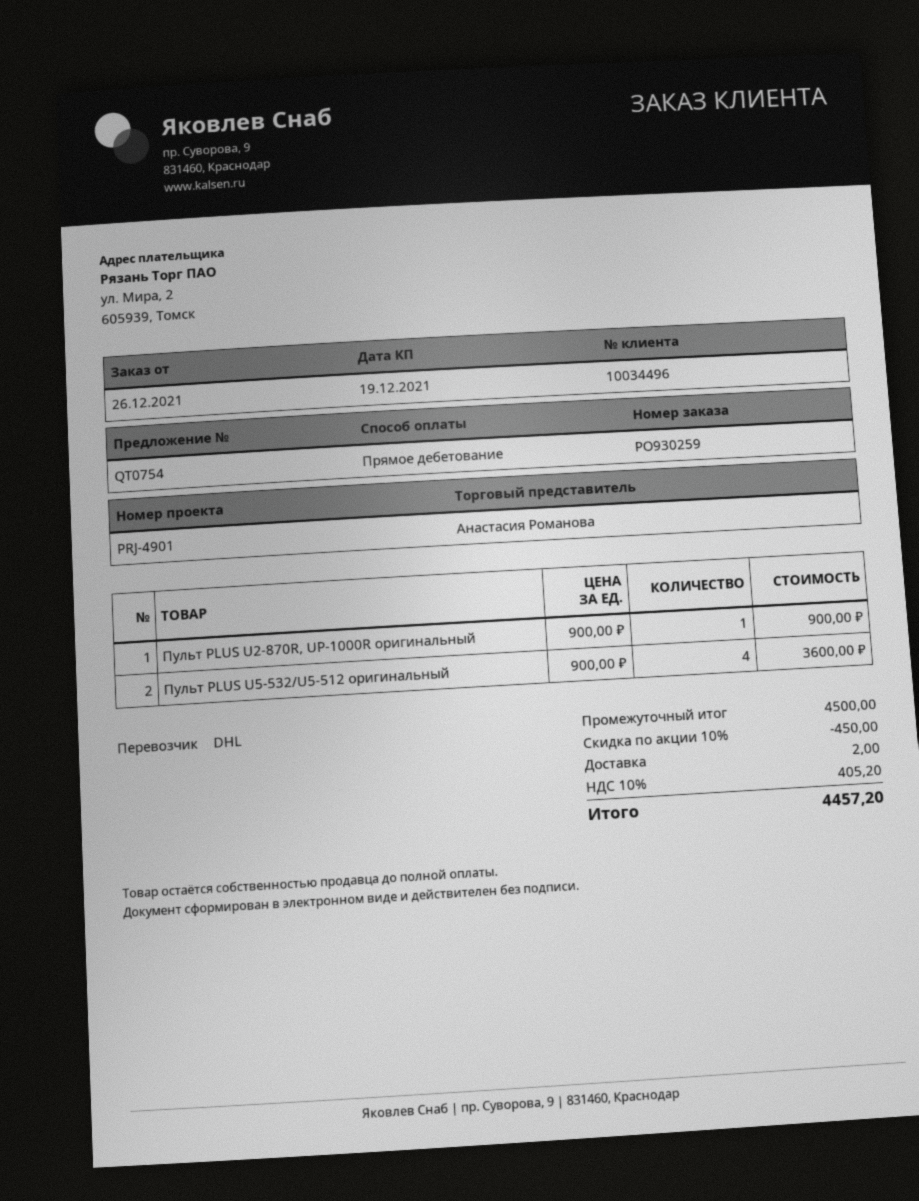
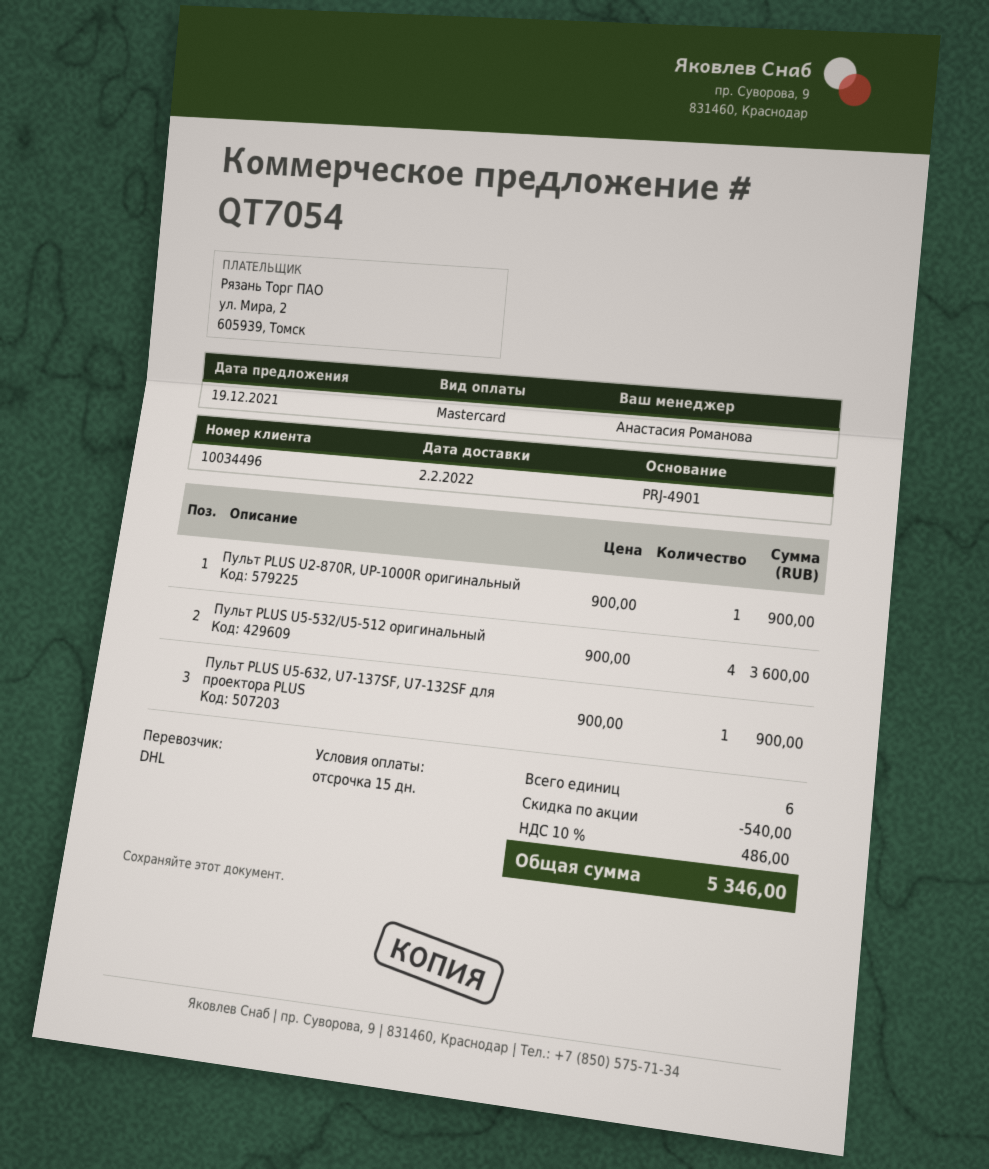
quote number: QT0754 -> QT7054
payment method: direct debit -> Mastercard
Пульт PLUS U5-632, U7-137SF, U7-132SF для проектора PLUS: none -> 1 x 900.00 = 900.00
discount: 450.00 -> 540.00
shipping: 2.00 -> none
tax: 10% = 405.20 -> 10% = 486.00
total: 4457.20 -> 5346.00

